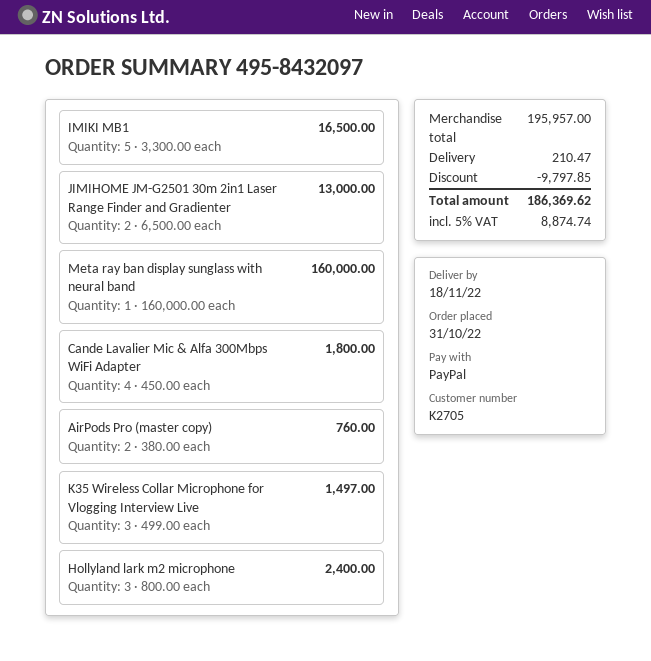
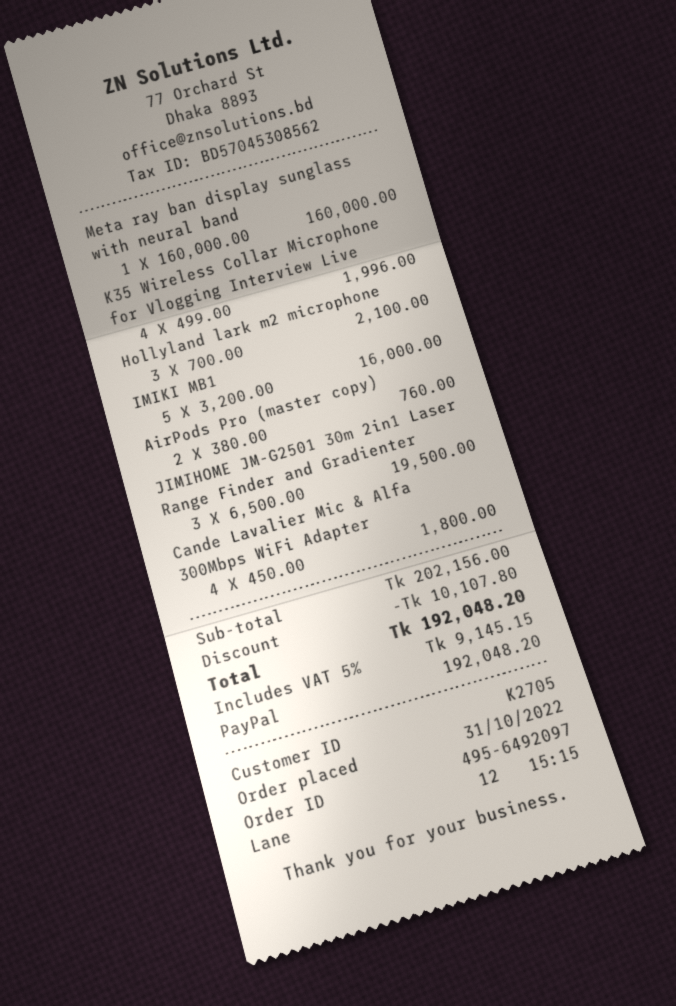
order number: 495-8432097 -> 495-6492097
IMIKI MB1: 5 x 3300.00 = 16500.00 -> 5 x 3200.00 = 16000.00
JIMIHOME JM-G2501 30m 2in1 Laser Range Finder and Gradienter: 2 x 6500.00 = 13000.00 -> 3 x 6500.00 = 19500.00
K35 Wireless Collar Microphone for Vlogging Interview Live: 3 x 499.00 = 1497.00 -> 4 x 499.00 = 1996.00
Hollyland lark m2 microphone: 3 x 800.00 = 2400.00 -> 3 x 700.00 = 2100.00
subtotal: 195957.00 -> 202156.00
discount: 9797.85 -> 10107.80
shipping: 210.47 -> none
tax: 5% = 8874.74 -> 5% = 9145.15
total: 186369.62 -> 192048.20

